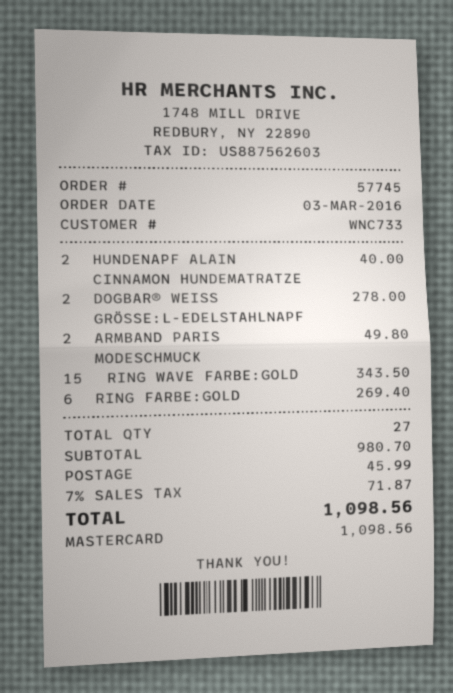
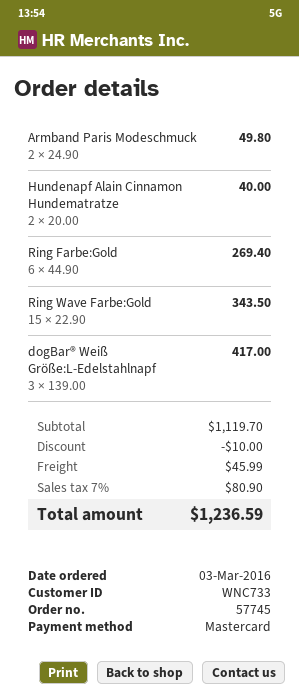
DOGBAR® WEISS GRÖSSE:L-EDELSTAHLNAPF: 2 for 278.00 -> 3 for 417.00
subtotal: 980.70 -> 1119.70
discount: none -> 10.00
tax: 7% = 71.87 -> 7% = 80.90
total: 1098.56 -> 1236.59

